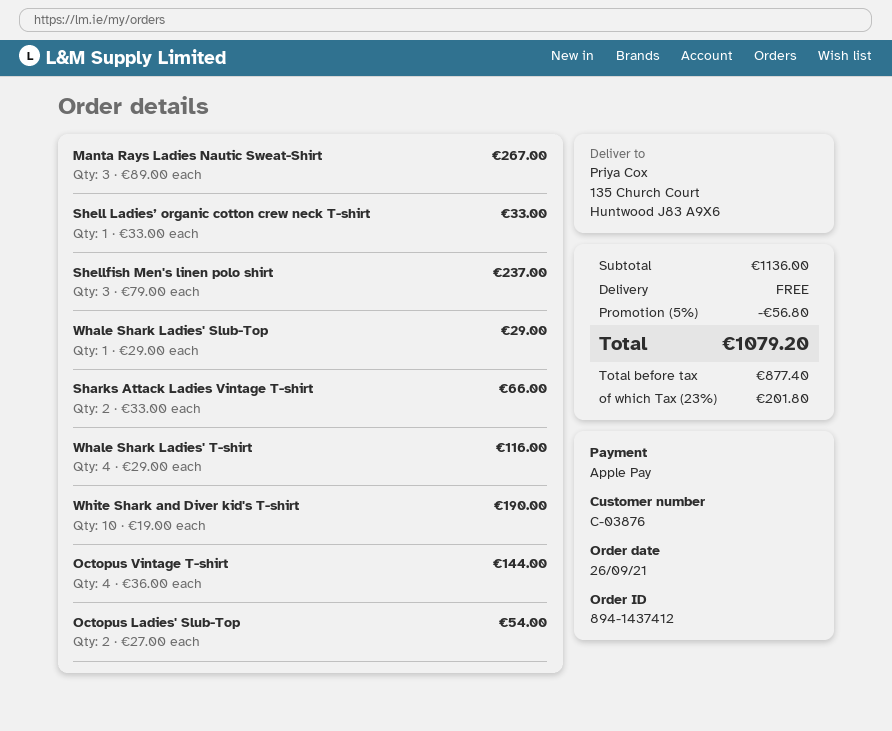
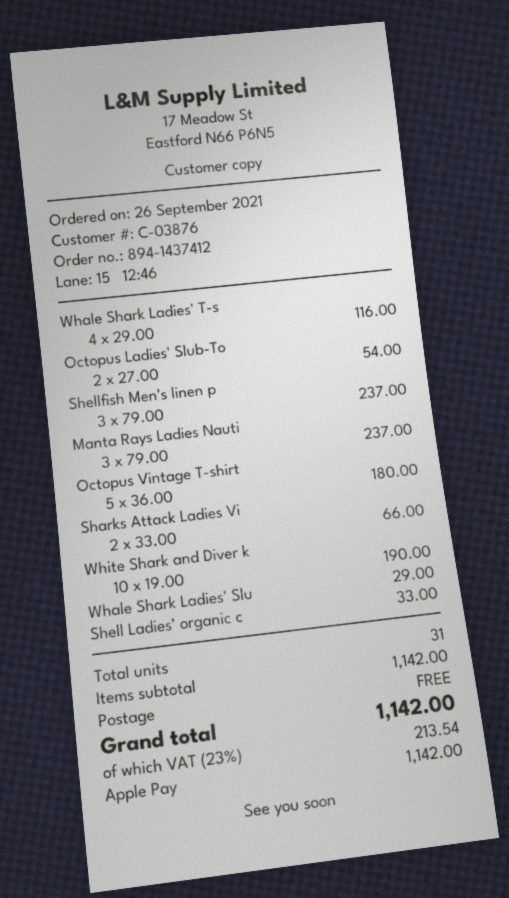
Manta Rays Ladies Nautic Sweat-Shirt: 3 x 89.00 = 267.00 -> 3 x 79.00 = 237.00
Octopus Vintage T-shirt: 4 x 36.00 = 144.00 -> 5 x 36.00 = 180.00
subtotal: 1136.00 -> 1142.00
discount: 5% = 56.80 -> none
tax: 23% = 201.80 -> 23% = 213.54
total: 1079.20 -> 1142.00

